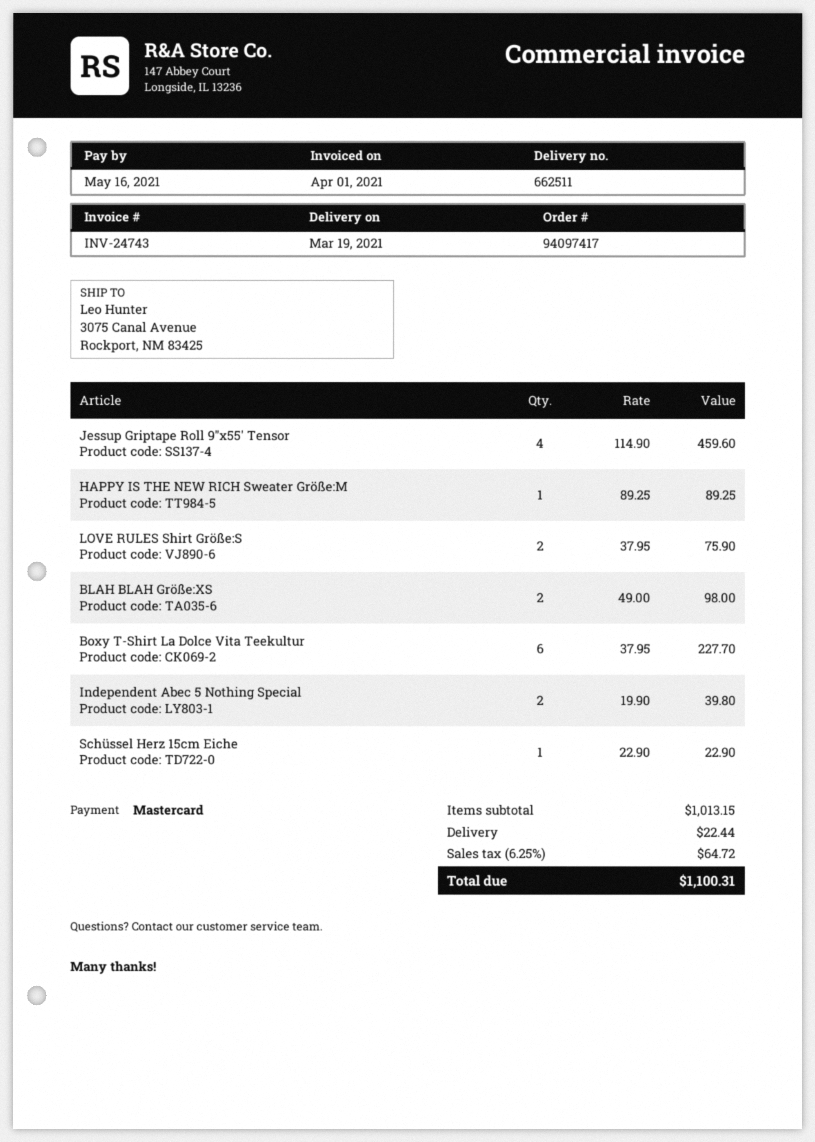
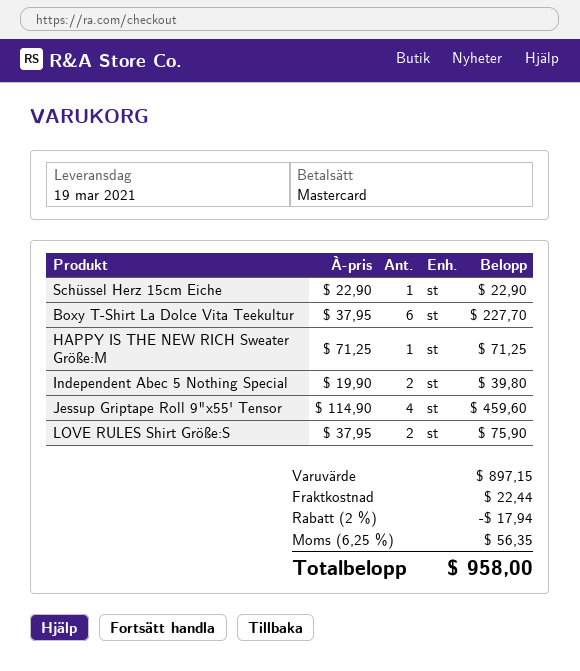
HAPPY IS THE NEW RICH Sweater Größe:M: 1 x 89.25 = 89.25 -> 1 x 71.25 = 71.25
BLAH BLAH Größe:XS: 2 x 49.00 = 98.00 -> none
subtotal: 1013.15 -> 897.15
discount: none -> 2% = 17.94
tax: 6.25% = 64.72 -> 6.25% = 56.35
total: 1100.31 -> 958.00

